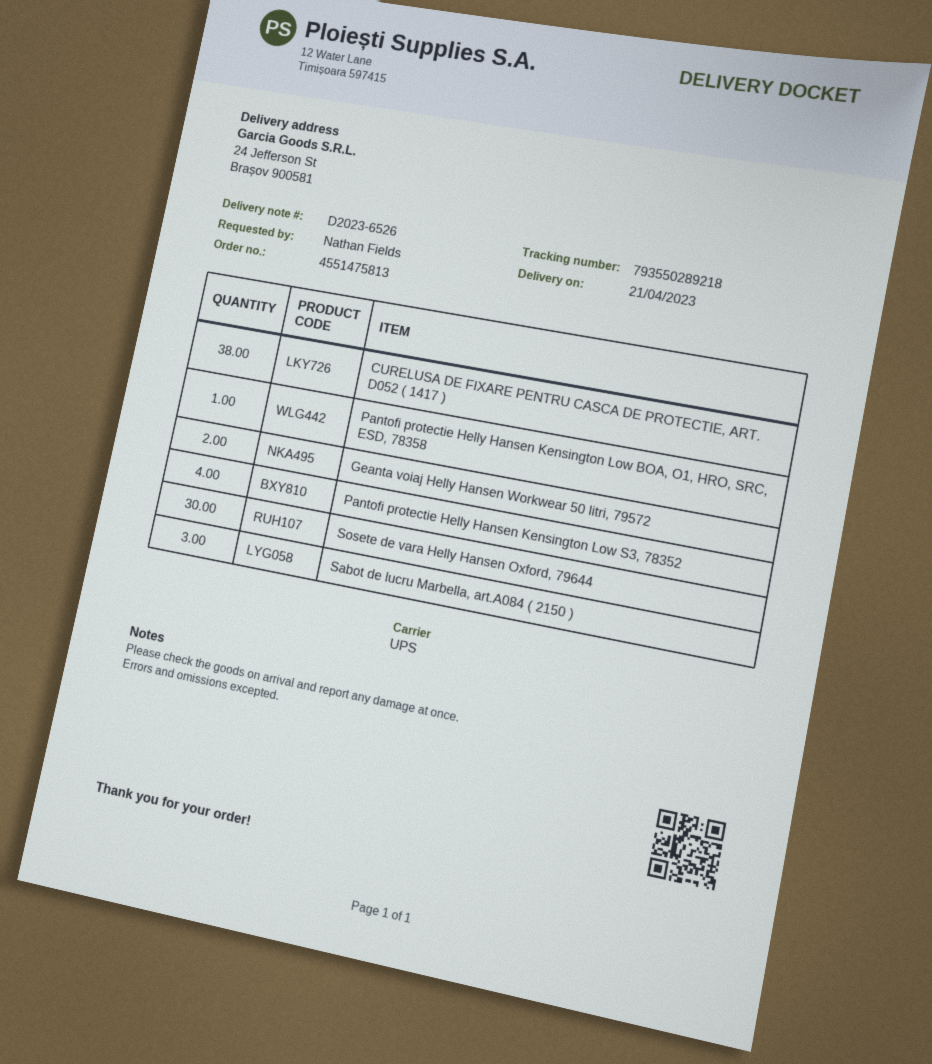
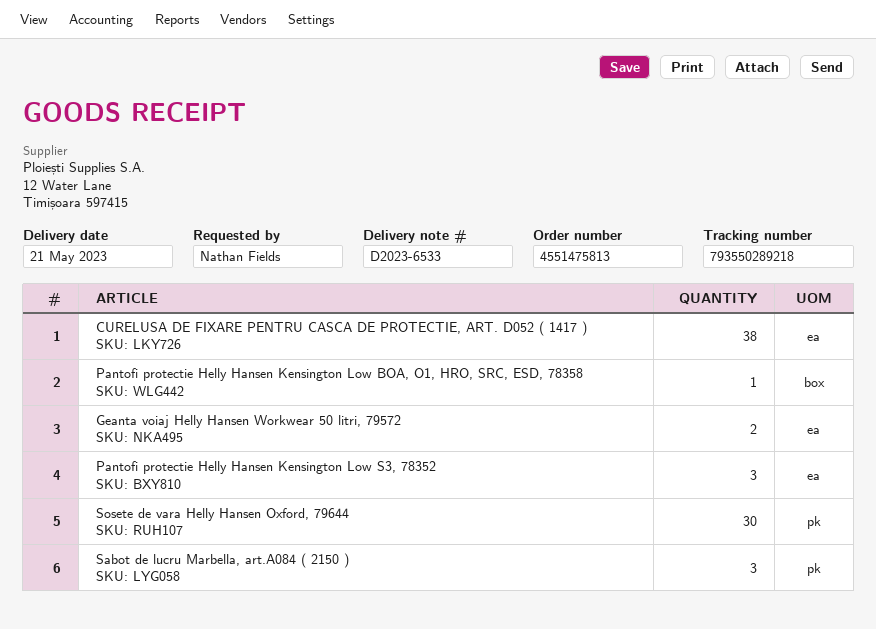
delivery note number: D2023-6526 -> D2023-6533
delivery date: 2023-04-21 -> 2023-05-21
Pantofi protectie Helly Hansen Kensington Low S3, 78352: 4 -> 3

